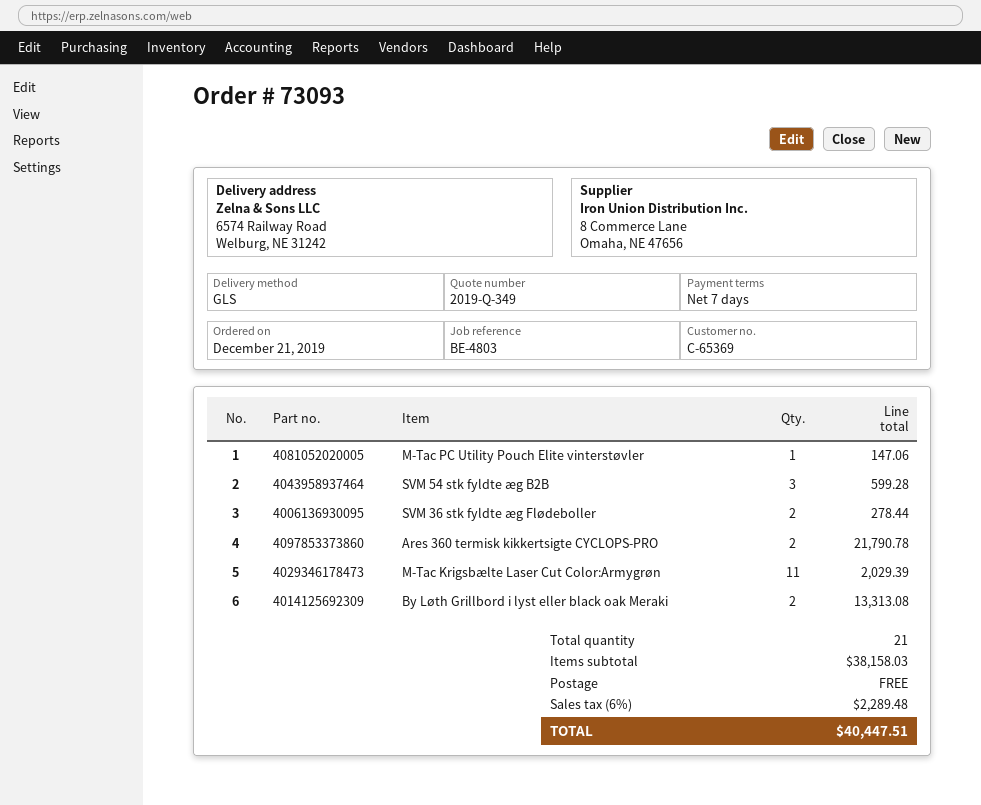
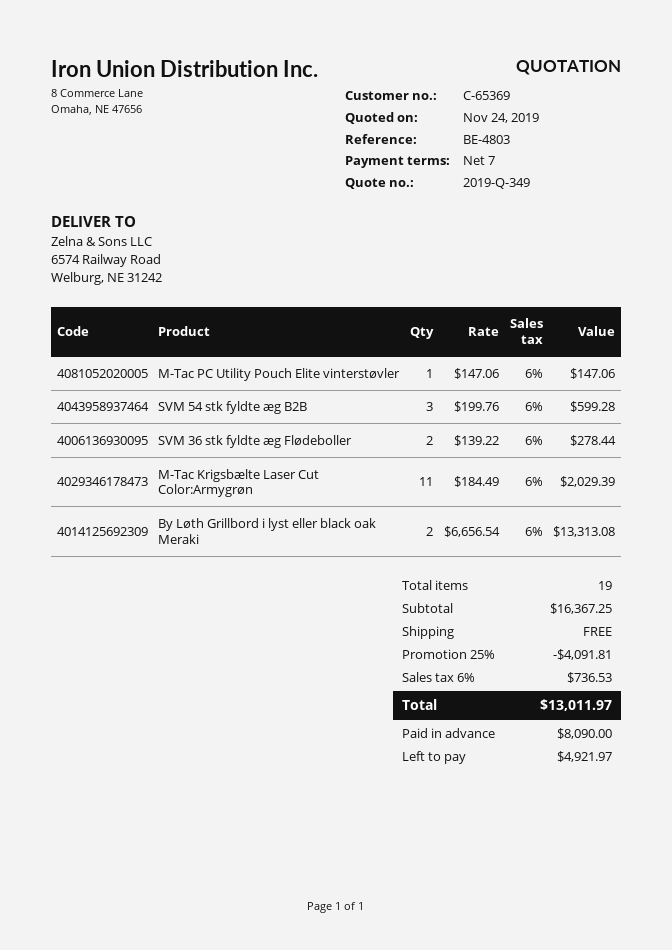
Ares 360 termisk kikkertsigte CYCLOPS-PRO: 2 for 21790.78 -> none
total quantity: 21 -> 19
subtotal: 38158.03 -> 16367.25
discount: none -> 25% = 4091.81
tax: 6% = 2289.48 -> 6% = 736.53
total: 40447.51 -> 13011.97

